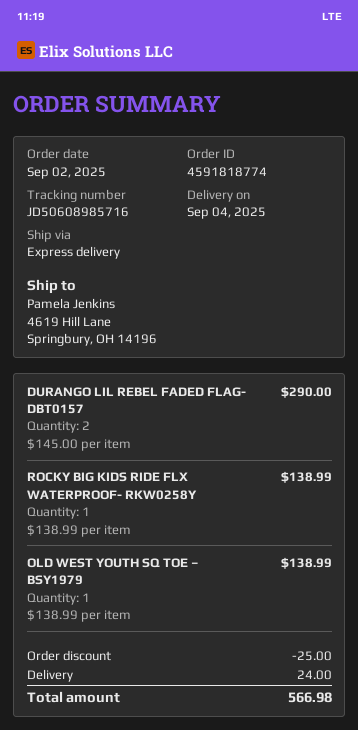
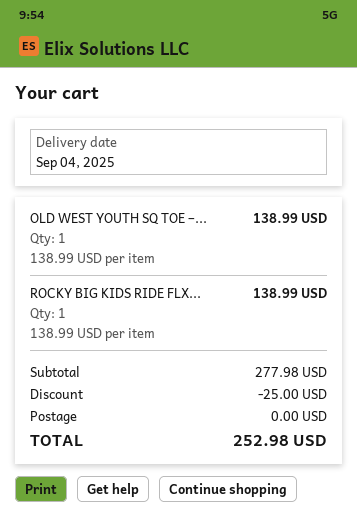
DURANGO LIL REBEL FADED FLAG- DBT0157: 2 x 145.00 = 290.00 -> none
shipping: 24.00 -> 0.00
total: 566.98 -> 252.98

